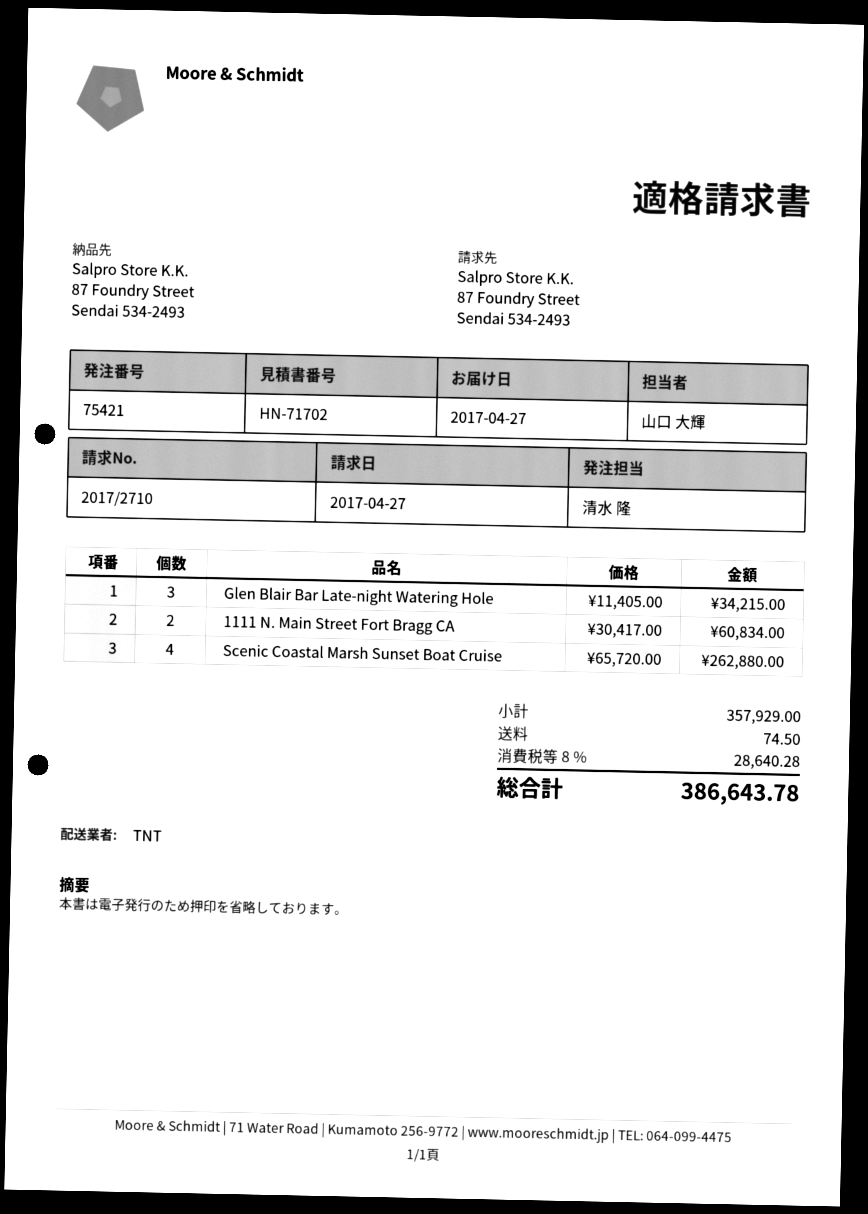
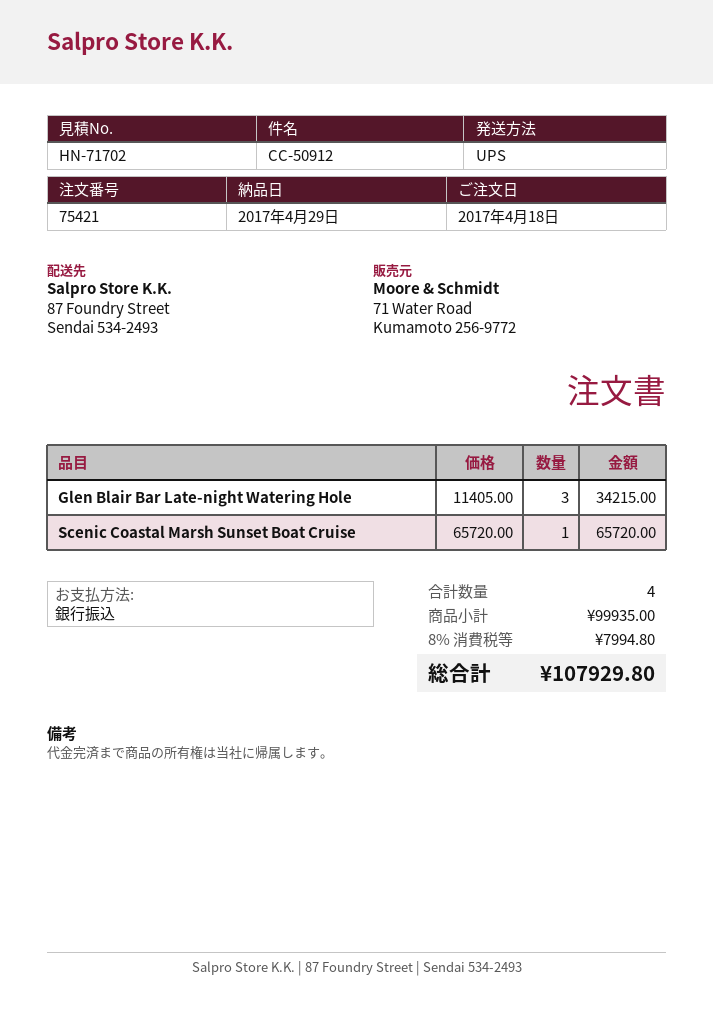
delivery date: 2017-04-27 -> 2017-04-29
shipping method: TNT -> UPS
1111 N. Main Street Fort Bragg CA: 2 x 30417.00 = 60834.00 -> none
Scenic Coastal Marsh Sunset Boat Cruise: 4 x 65720.00 = 262880.00 -> 1 x 65720.00 = 65720.00
subtotal: 357929.00 -> 99935.00
shipping: 74.50 -> none
tax: 8% = 28640.28 -> 8% = 7994.80
total: 386643.78 -> 107929.80

